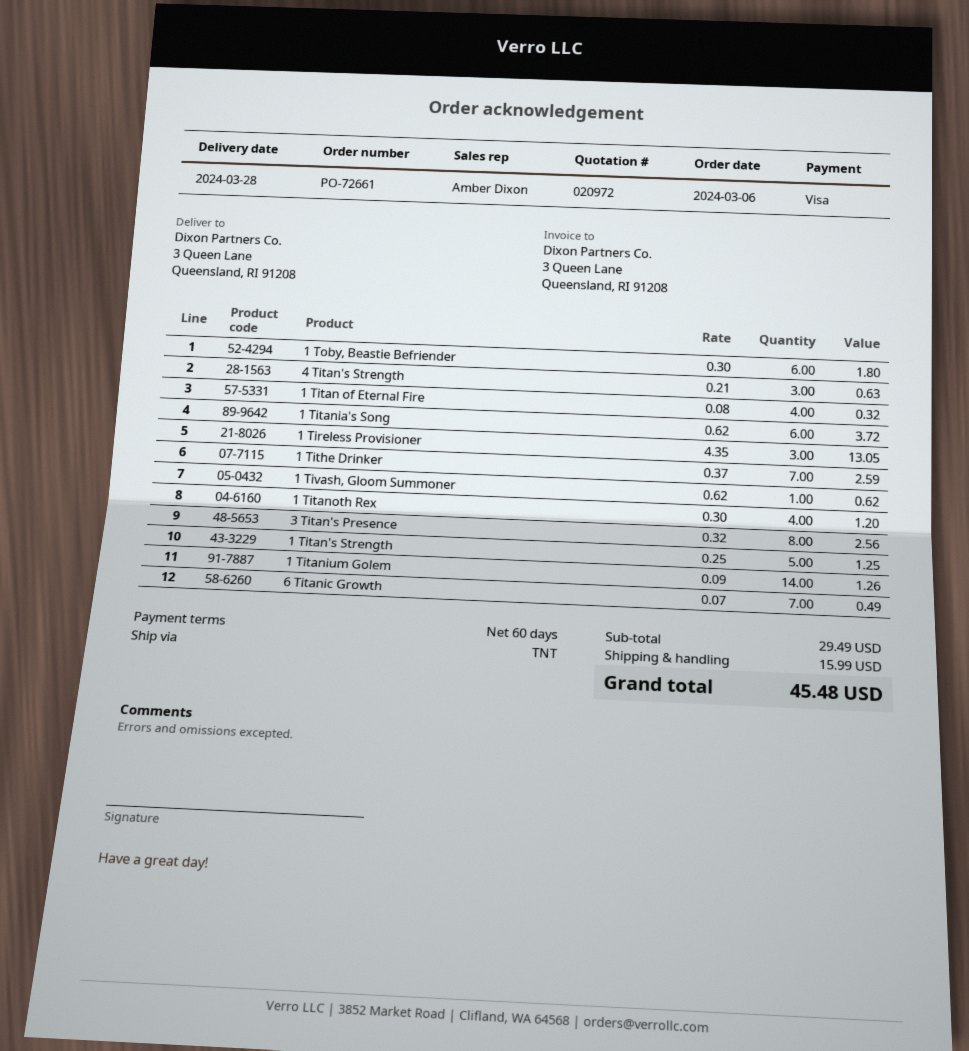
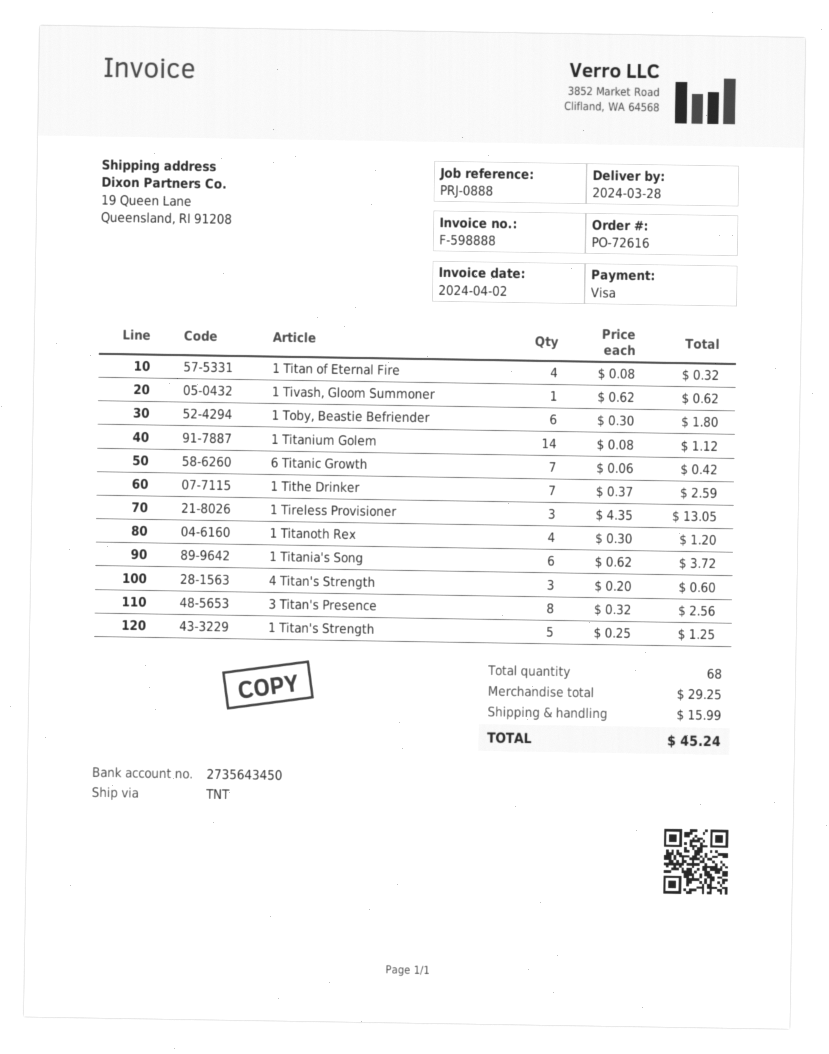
order number: PO-72661 -> PO-72616
ship to: 3 Queen Lane, Queensland, RI 91208 -> 19 Queen Lane, Queensland, RI 91208
4 Titan's Strength: 3 x 0.21 = 0.63 -> 3 x 0.20 = 0.60
1 Titanium Golem: 14 x 0.09 = 1.26 -> 14 x 0.08 = 1.12
6 Titanic Growth: 7 x 0.07 = 0.49 -> 7 x 0.06 = 0.42
subtotal: 29.49 -> 29.25
total: 45.48 -> 45.24

